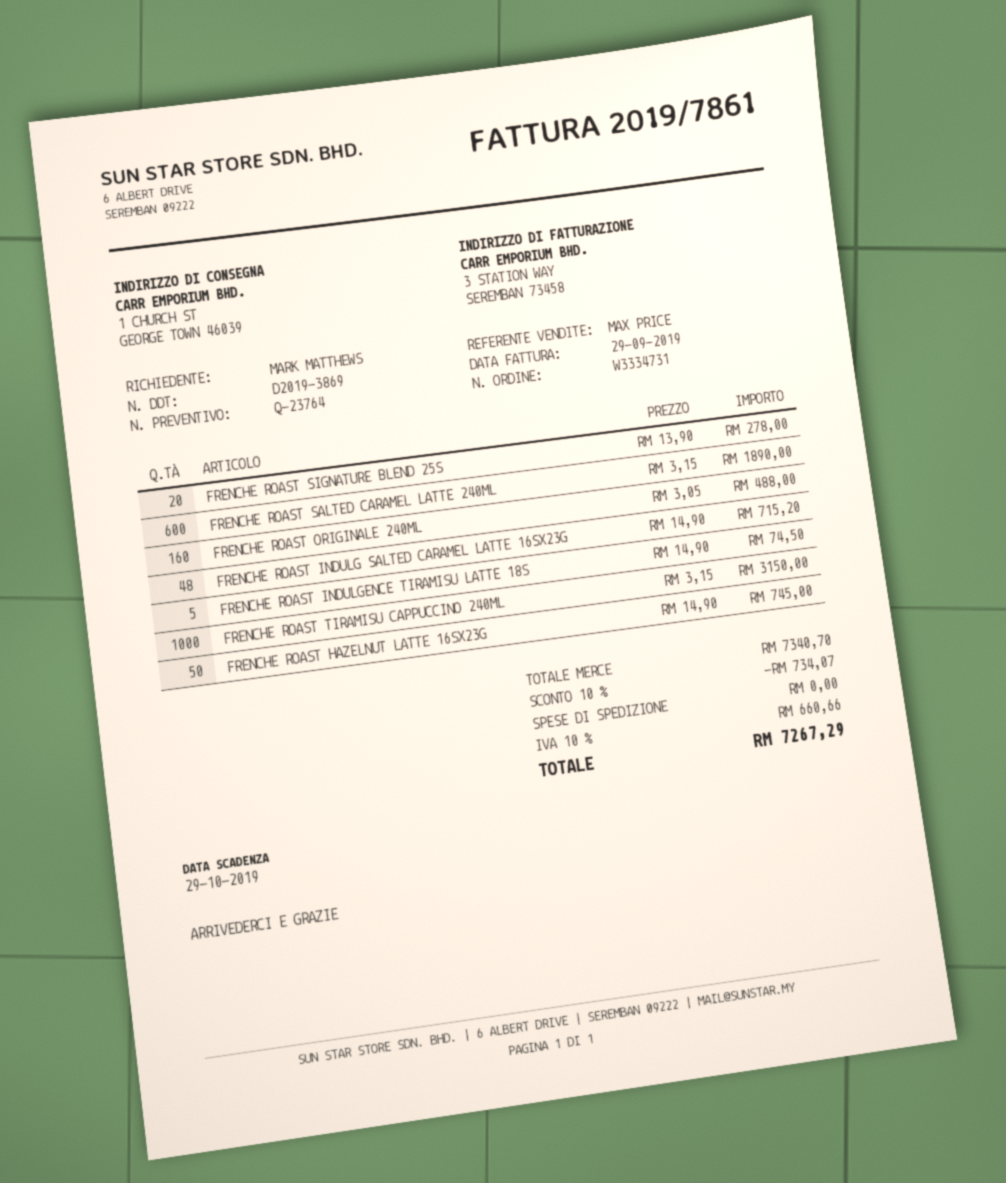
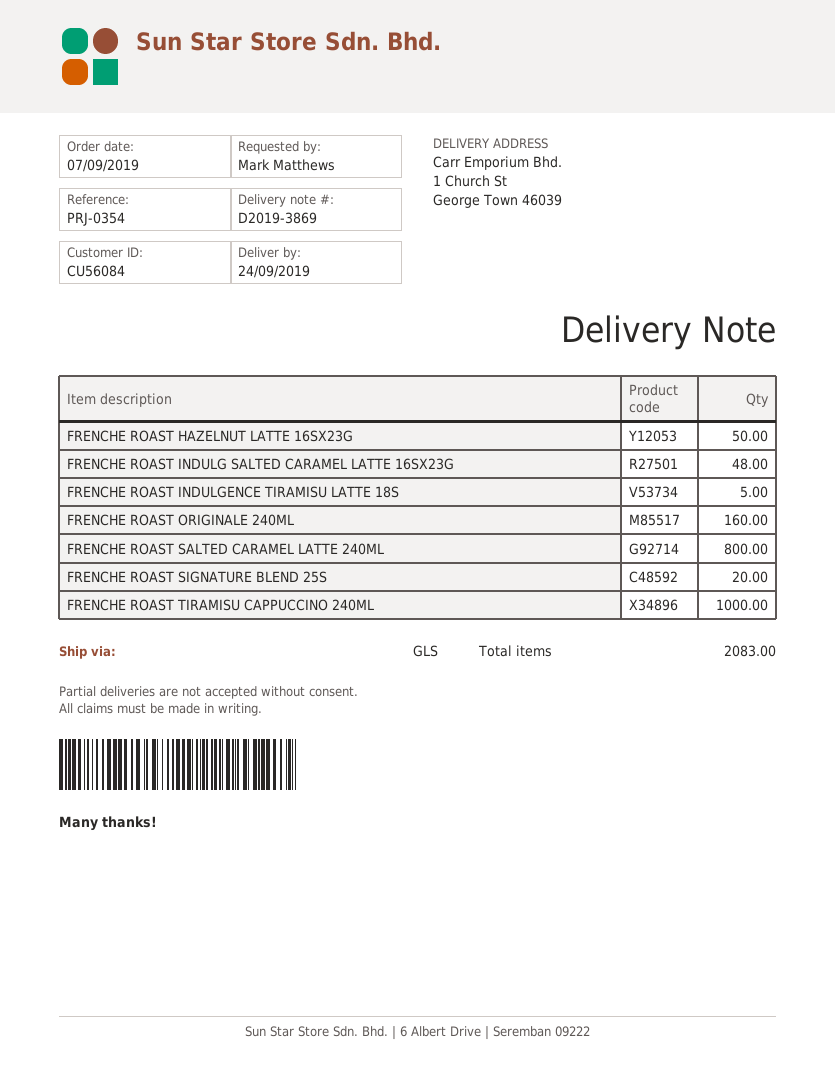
FRENCHE ROAST SALTED CARAMEL LATTE 240ML: 600 -> 800

